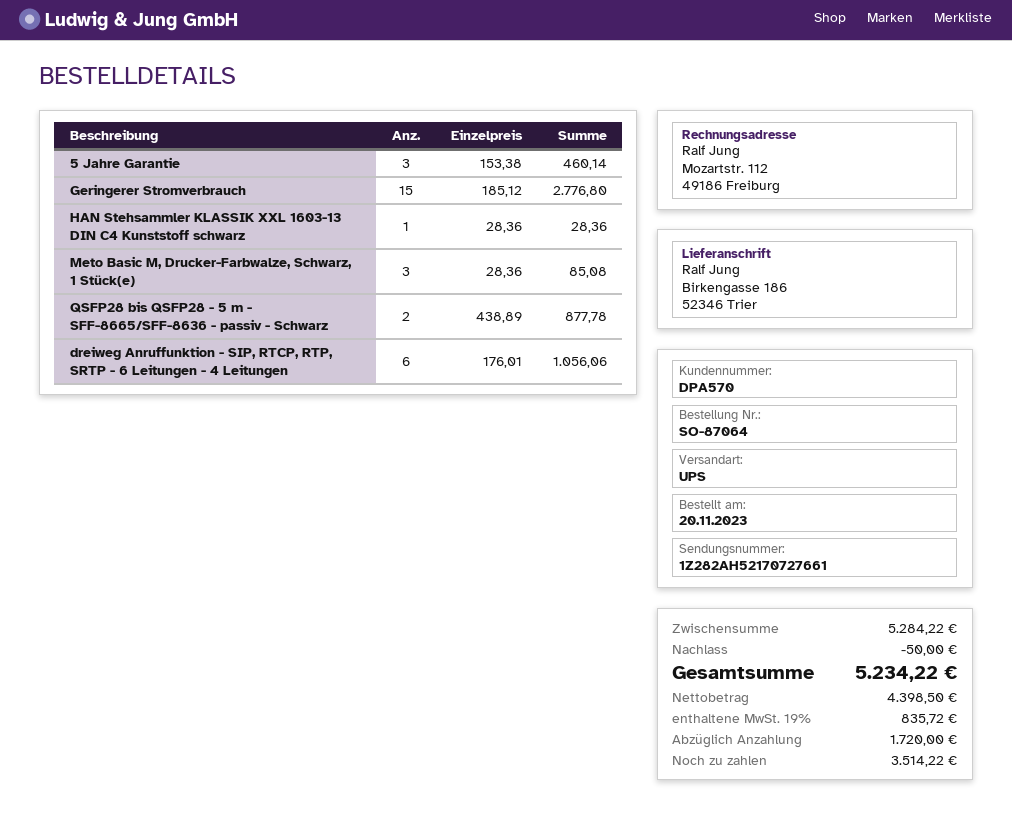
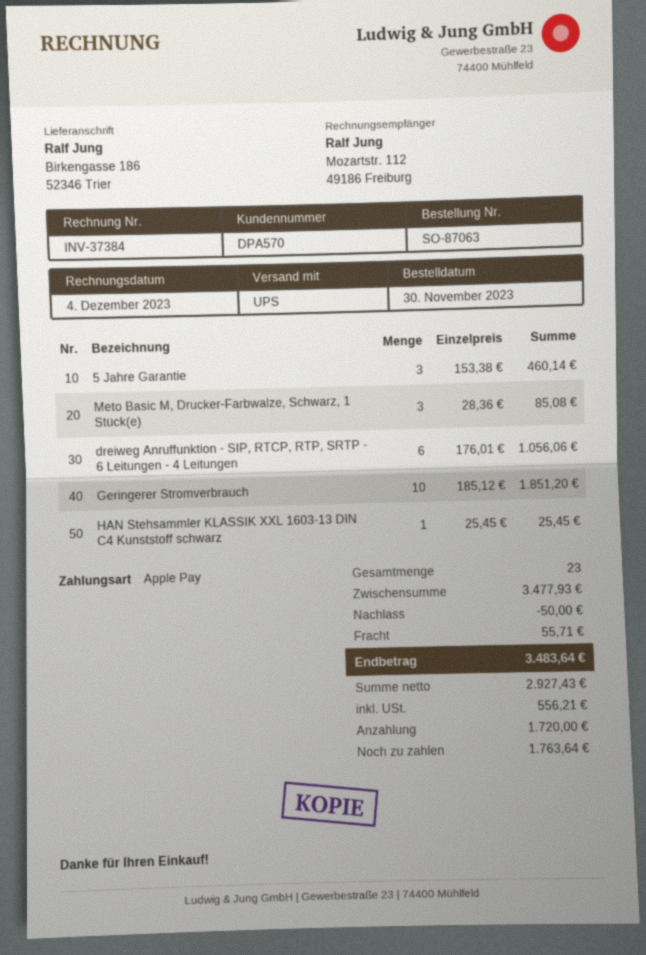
order number: SO-87064 -> SO-87063
order date: 2023-11-20 -> 2023-11-30
Geringerer Stromverbrauch: 15 x 185.12 = 2776.80 -> 10 x 185.12 = 1851.20
HAN Stehsammler KLASSIK XXL 1603-13 DIN C4 Kunststoff schwarz: 1 x 28.36 = 28.36 -> 1 x 25.45 = 25.45
QSFP28 bis QSFP28 - 5 m - SFF-8665/SFF-8636 - passiv - Schwarz: 2 x 438.89 = 877.78 -> none
subtotal: 5284.22 -> 3477.93
shipping: none -> 55.71
net: 4398.50 -> 2927.43
tax: 835.72 -> 556.21
total: 5234.22 -> 3483.64
balance: 3514.22 -> 1763.64

